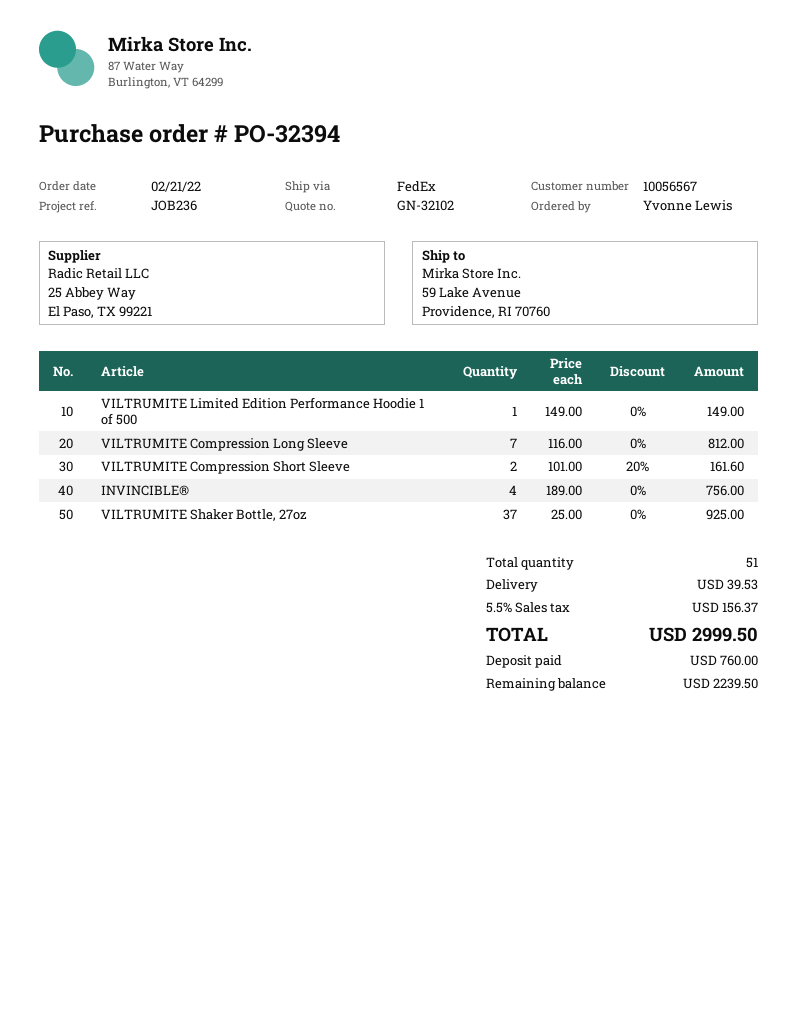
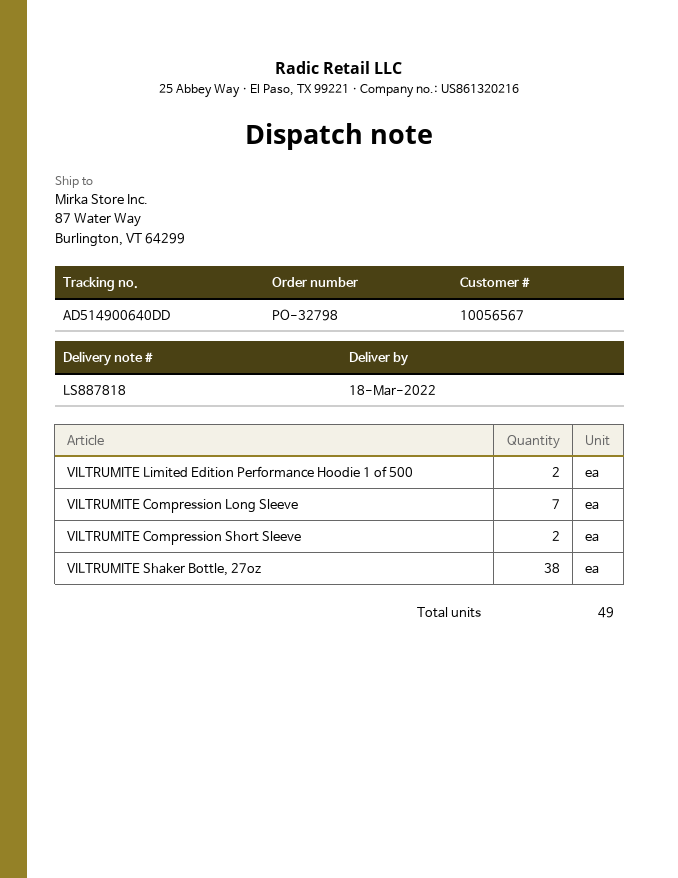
order number: PO-32394 -> PO-32798
ship to: 59 Lake Avenue, Providence, RI 70760 -> 87 Water Way, Burlington, VT 64299
VILTRUMITE Limited Edition Performance Hoodie 1 of 500: 1 -> 2
INVINCIBLE®: 4 -> none
VILTRUMITE Shaker Bottle, 27oz: 37 -> 38
total quantity: 51 -> 49

